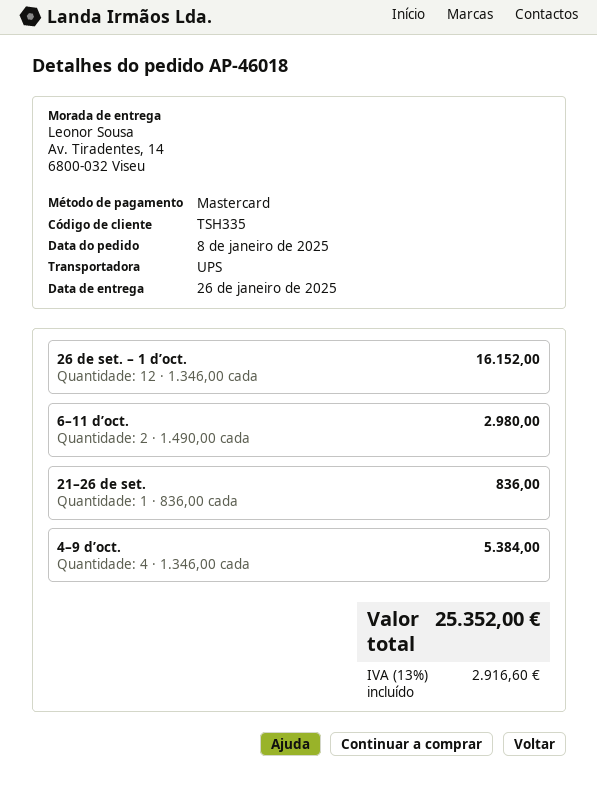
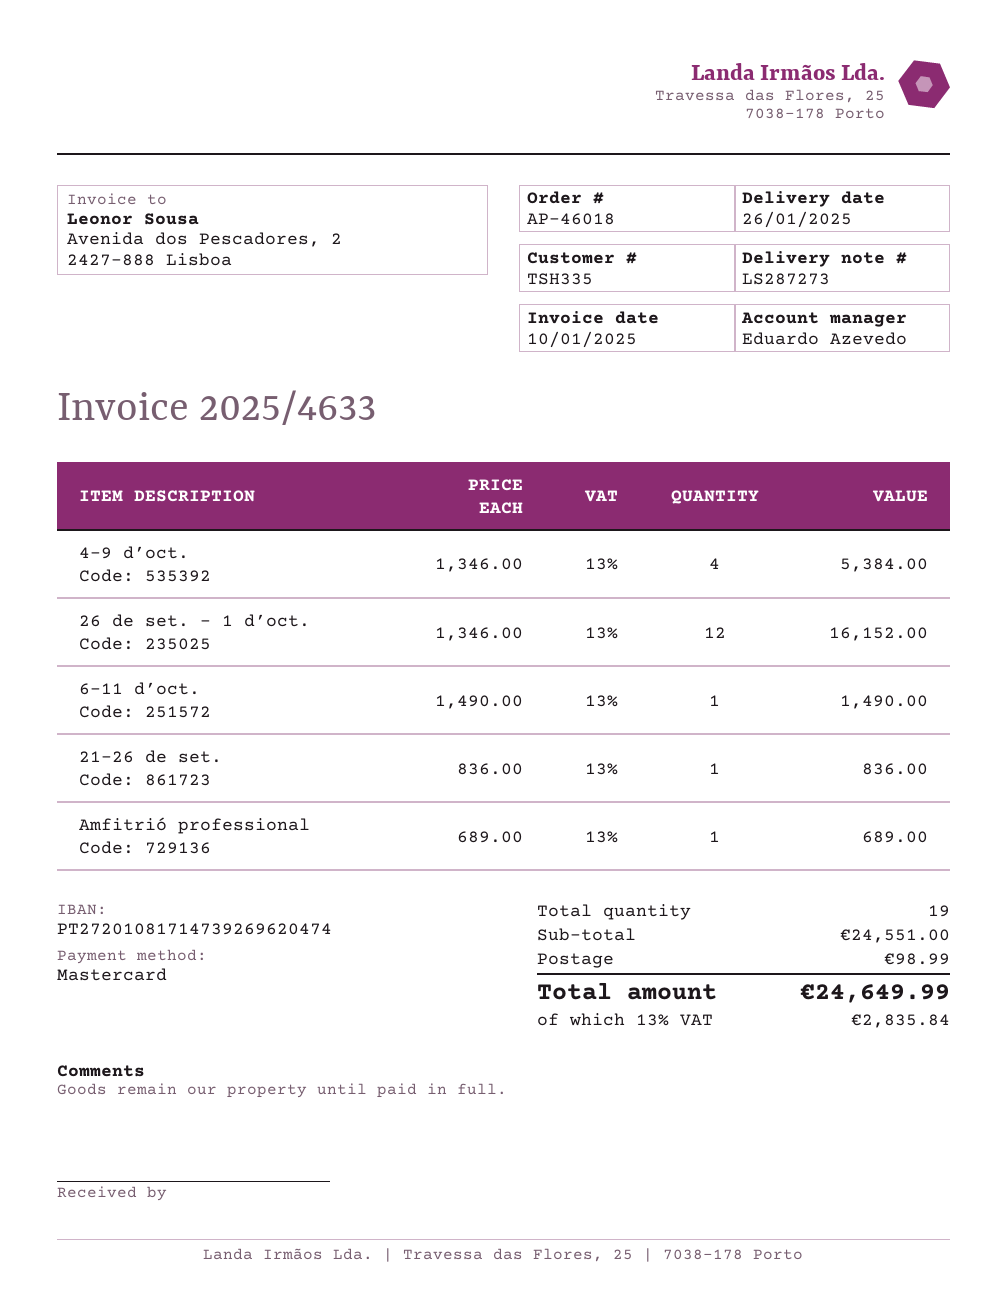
6–11 d’oct.: 2 x 1490.00 = 2980.00 -> 1 x 1490.00 = 1490.00
Amfitrió professional: none -> 1 x 689.00 = 689.00
shipping: none -> 98.99
tax: 13% = 2916.60 -> 13% = 2835.84
total: 25352.00 -> 24649.99

